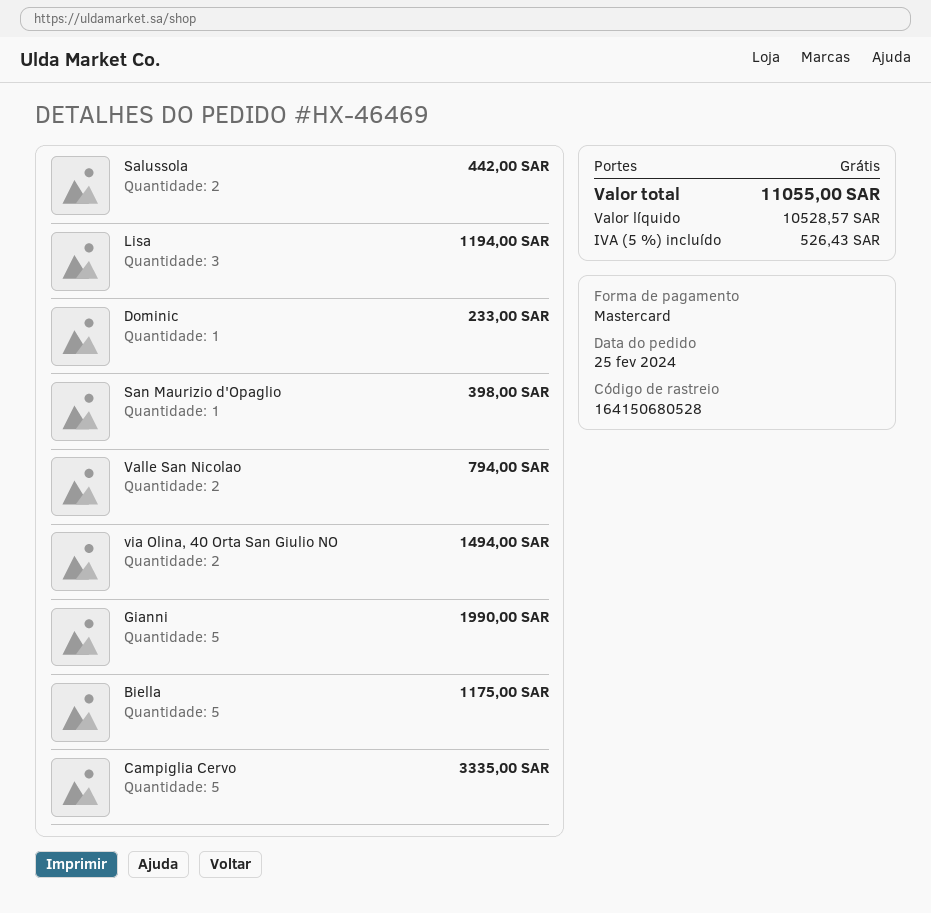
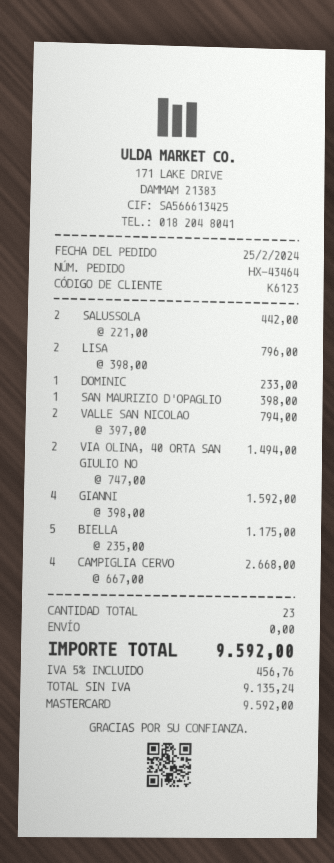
order number: HX-46469 -> HX-43464
Lisa: 3 for 1194.00 -> 2 for 796.00
Gianni: 5 for 1990.00 -> 4 for 1592.00
Campiglia Cervo: 5 for 3335.00 -> 4 for 2668.00
net: 10528.57 -> 9135.24
tax: 5% = 526.43 -> 5% = 456.76
total: 11055.00 -> 9592.00

